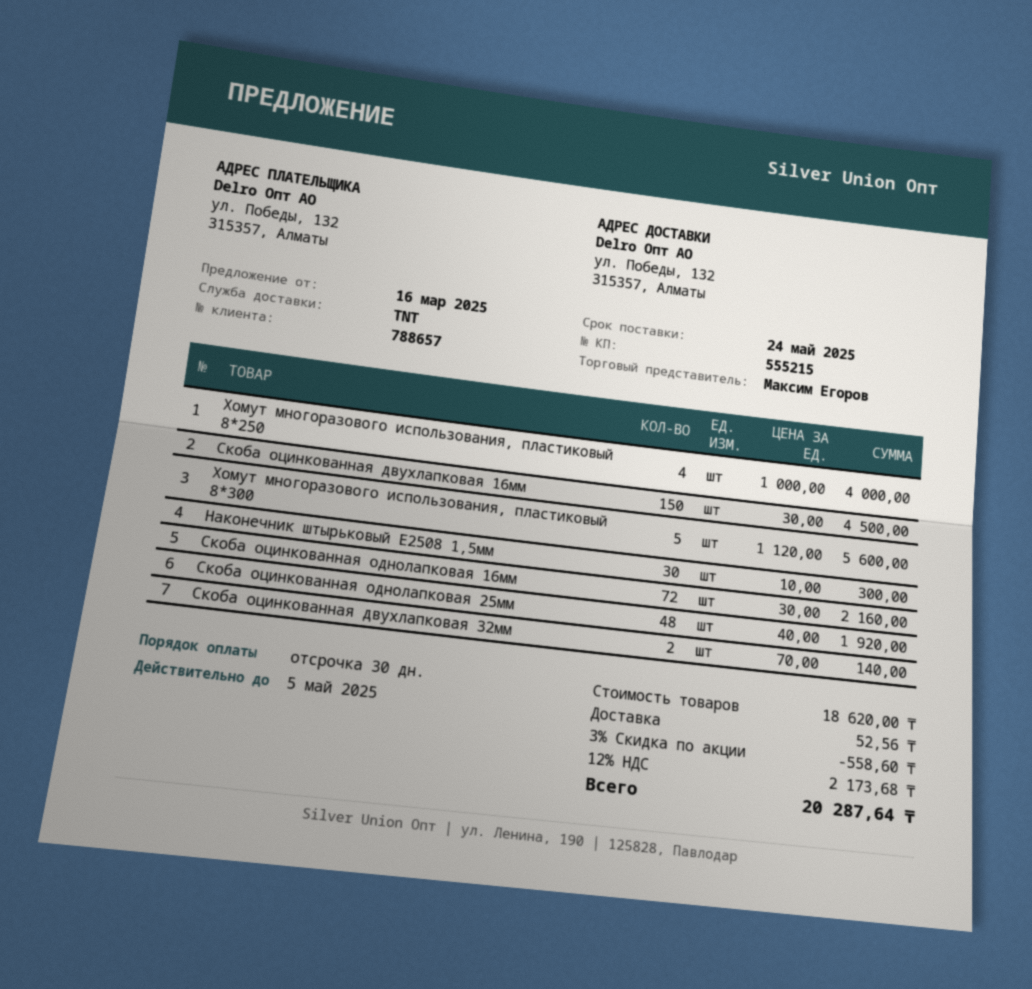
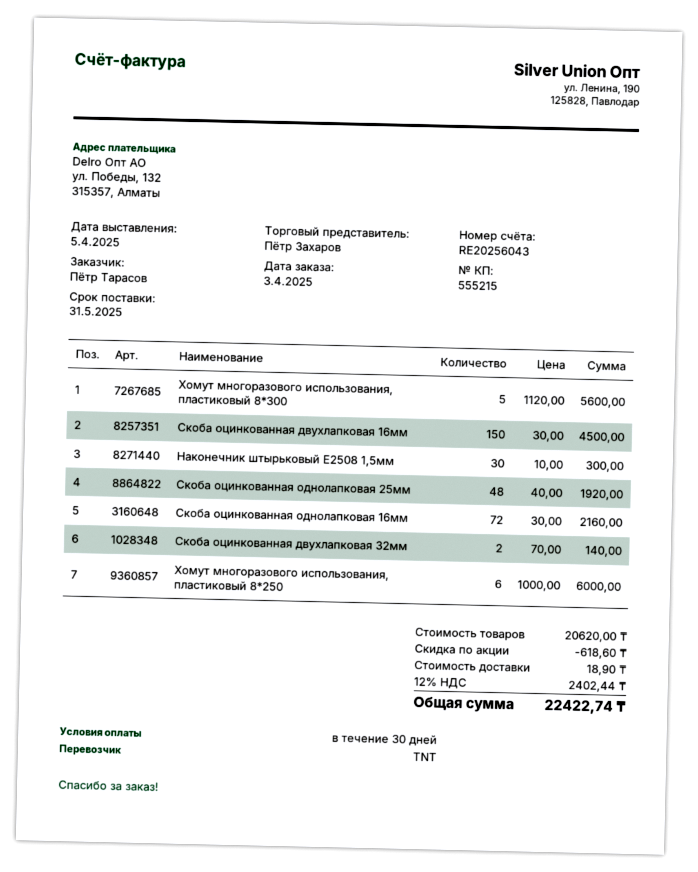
delivery date: 2025-05-24 -> 2025-05-31
sales rep: Максим Егоров -> Пётр Захаров
Хомут многоразового использования, пластиковый 8*250: 4 x 1000.00 = 4000.00 -> 6 x 1000.00 = 6000.00
subtotal: 18620.00 -> 20620.00
discount: 558.60 -> 618.60
shipping: 52.56 -> 18.90
tax: 12% = 2173.68 -> 12% = 2402.44
total: 20287.64 -> 22422.74

